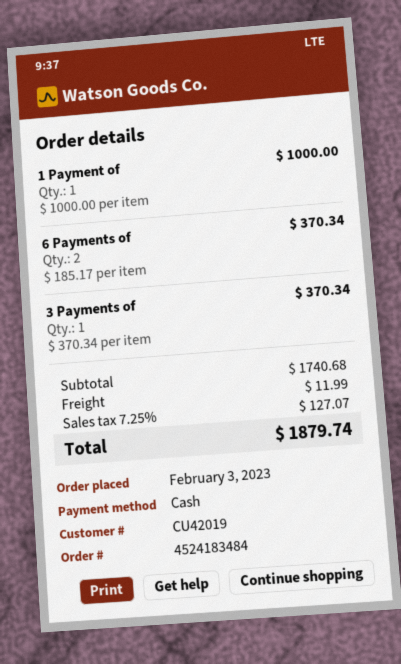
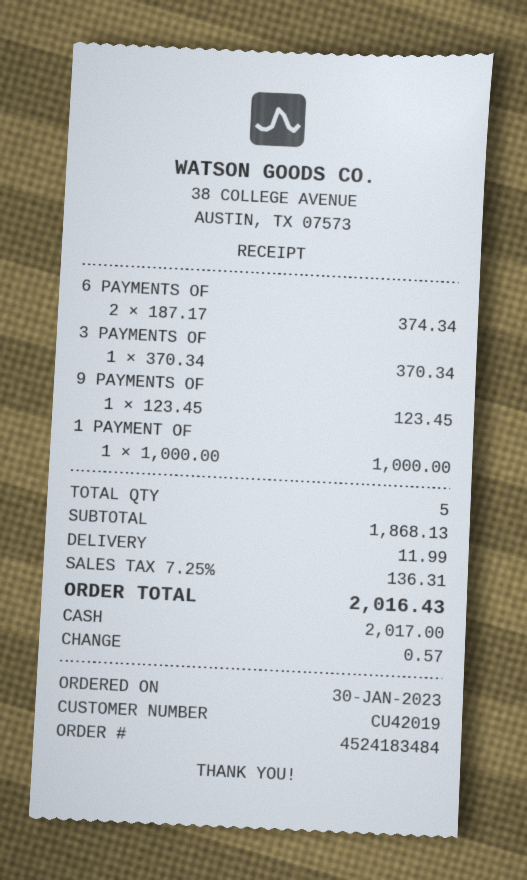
order date: 2023-02-03 -> 2023-01-30
6 Payments of: 2 x 185.17 = 370.34 -> 2 x 187.17 = 374.34
9 PAYMENTS OF: none -> 1 x 123.45 = 123.45
subtotal: 1740.68 -> 1868.13
tax: 7.25% = 127.07 -> 7.25% = 136.31
total: 1879.74 -> 2016.43

